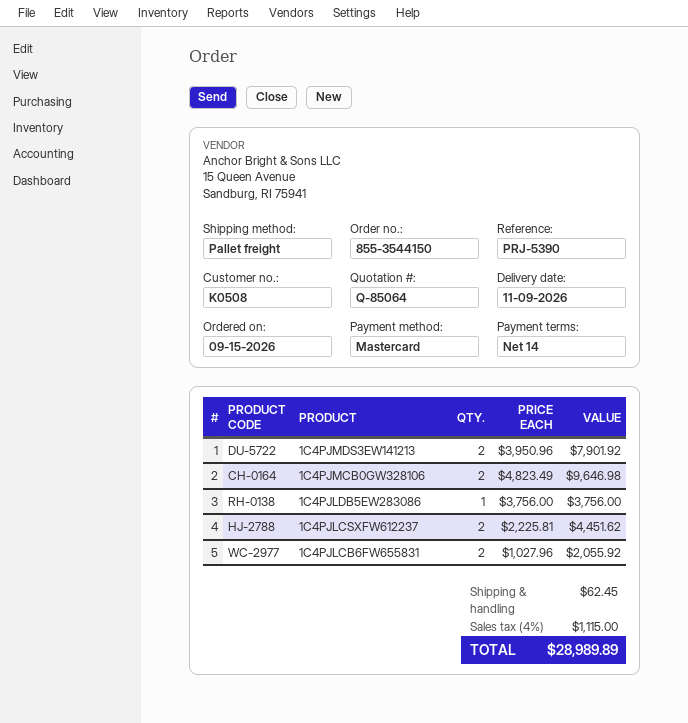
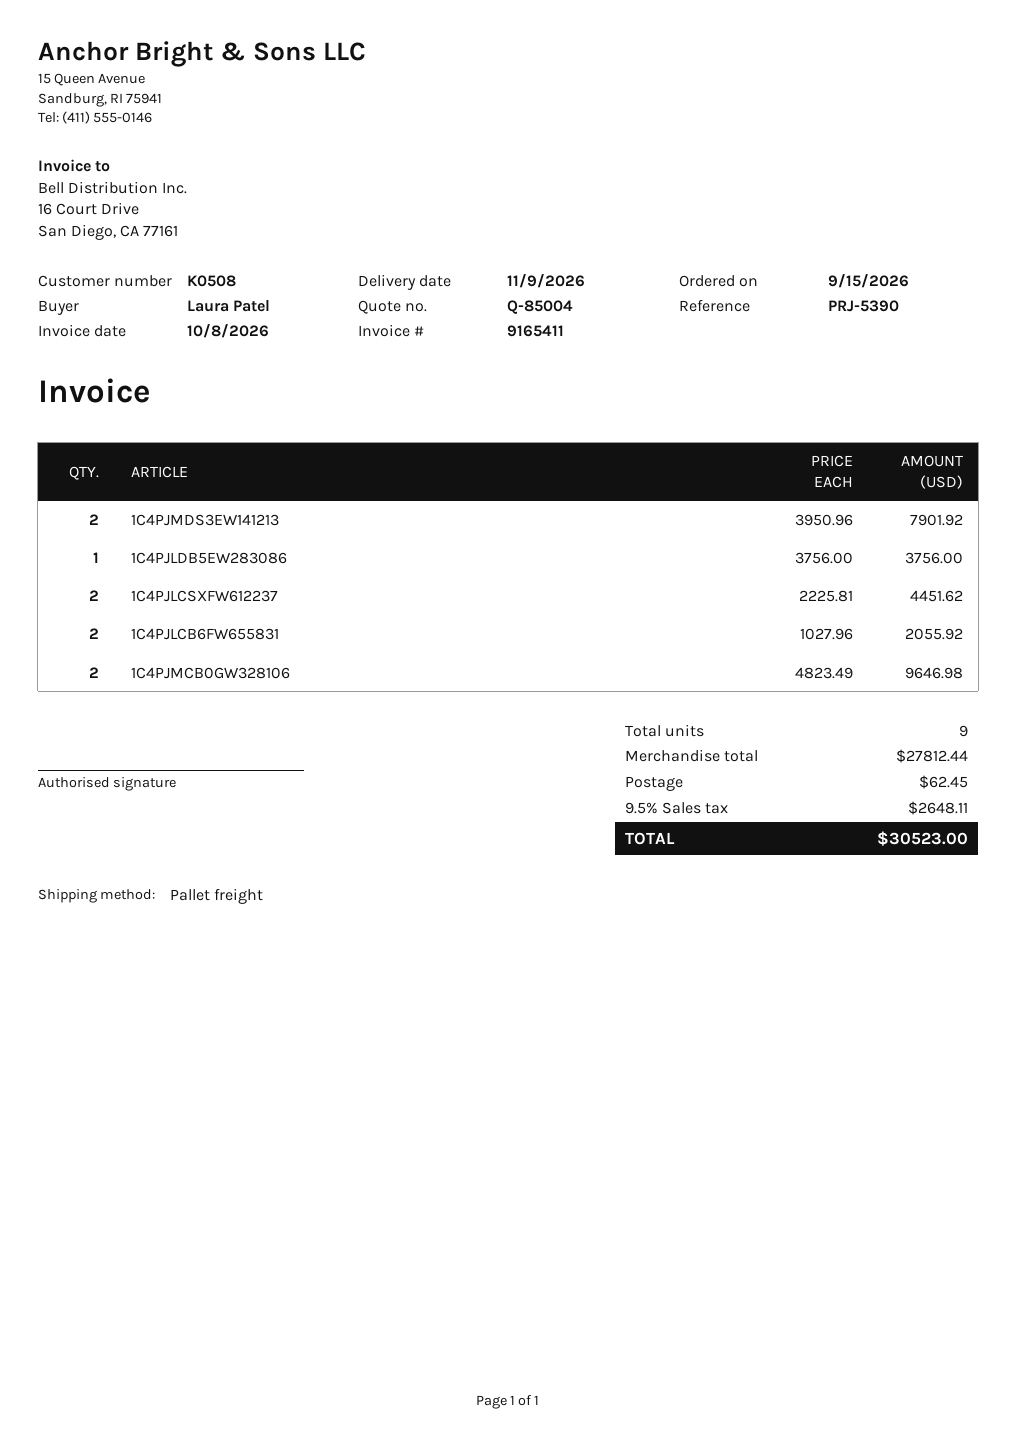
quote number: Q-85064 -> Q-85004
tax: 4% = 1115.00 -> 9.5% = 2648.11
total: 28989.89 -> 30523.00

